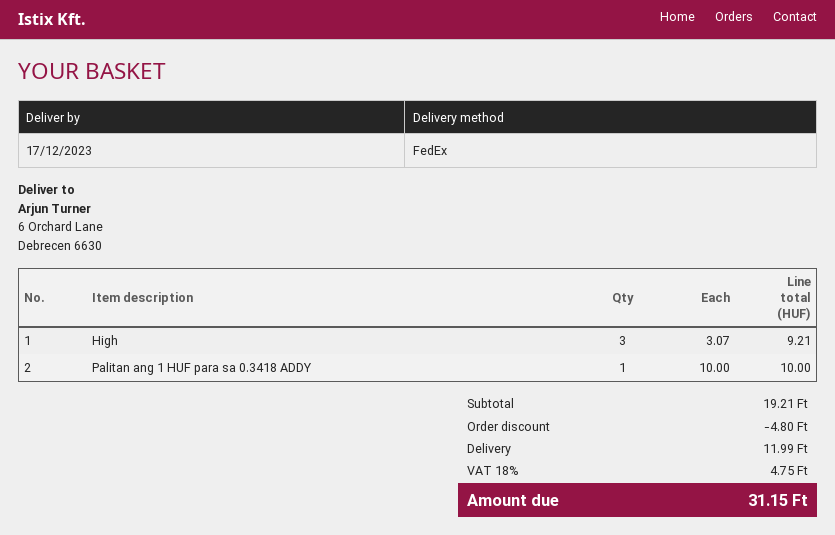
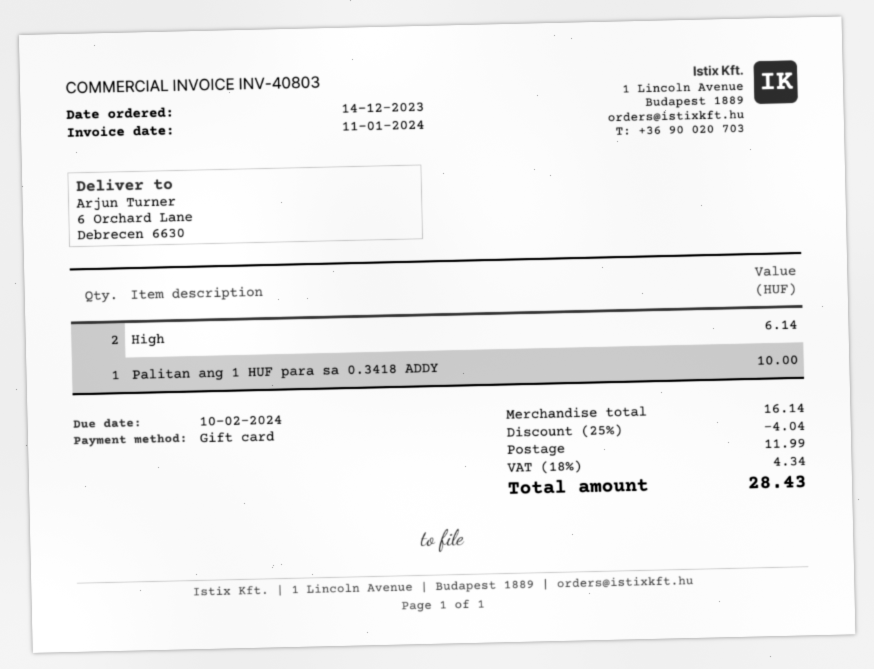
High: 3 for 9.21 -> 2 for 6.14
subtotal: 19.21 -> 16.14
discount: 4.80 -> 4.04
tax: 18% = 4.75 -> 18% = 4.34
total: 31.15 -> 28.43

